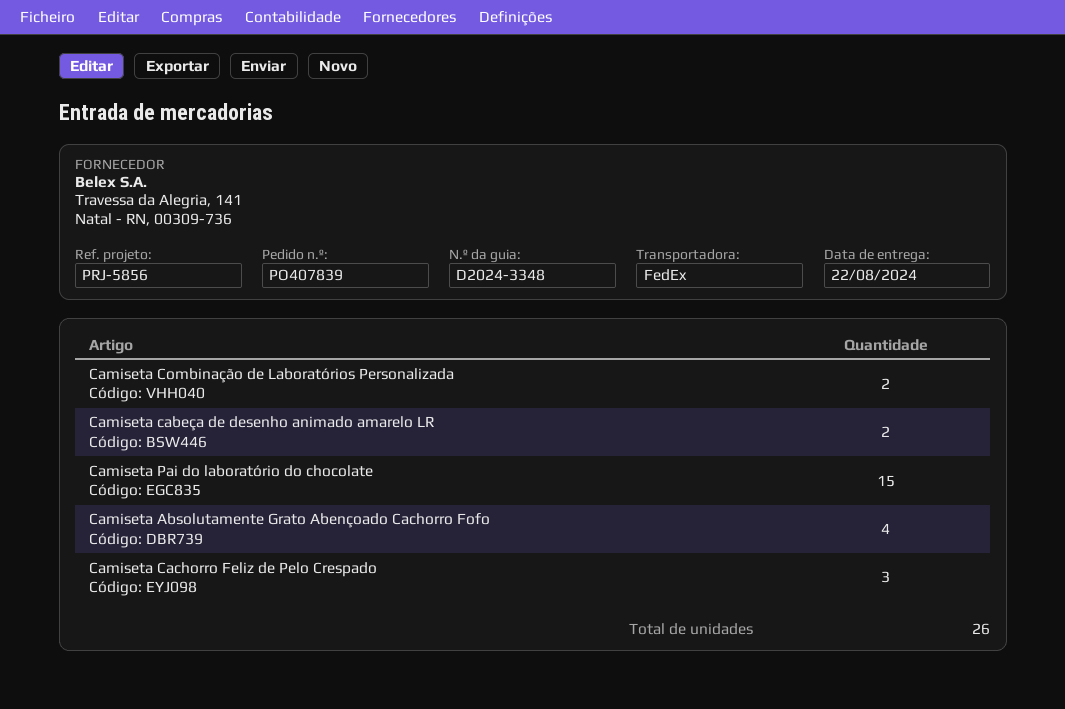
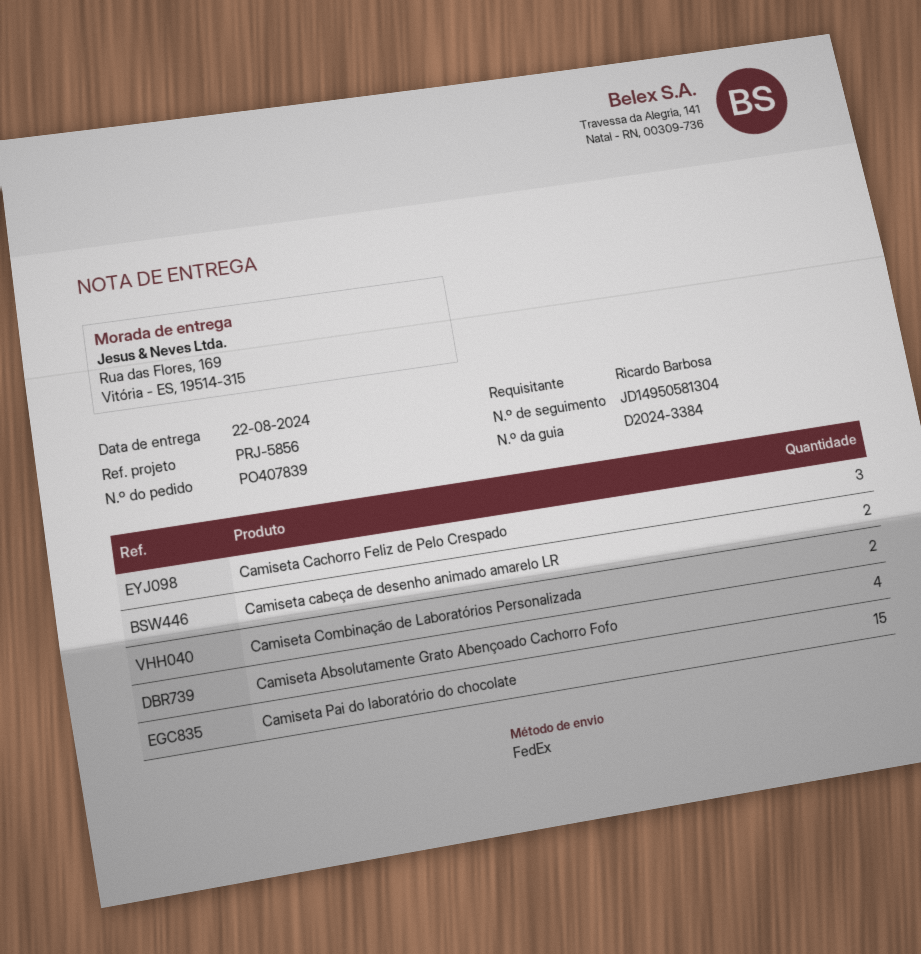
delivery note number: D2024-3348 -> D2024-3384

